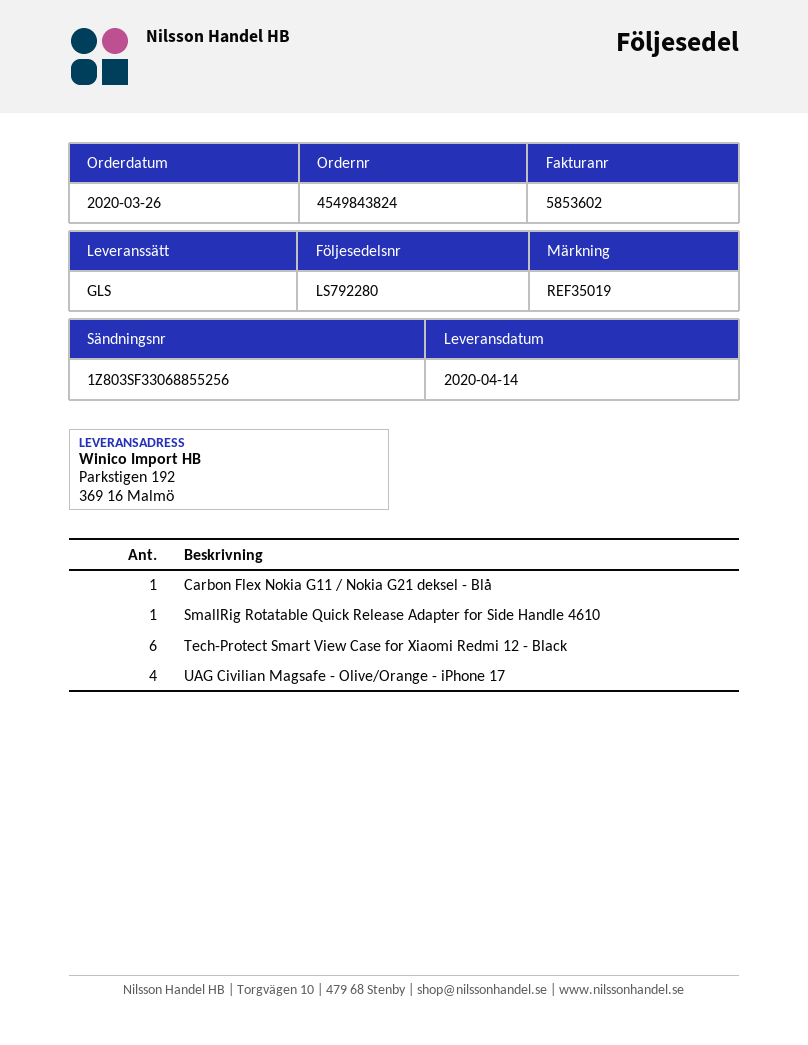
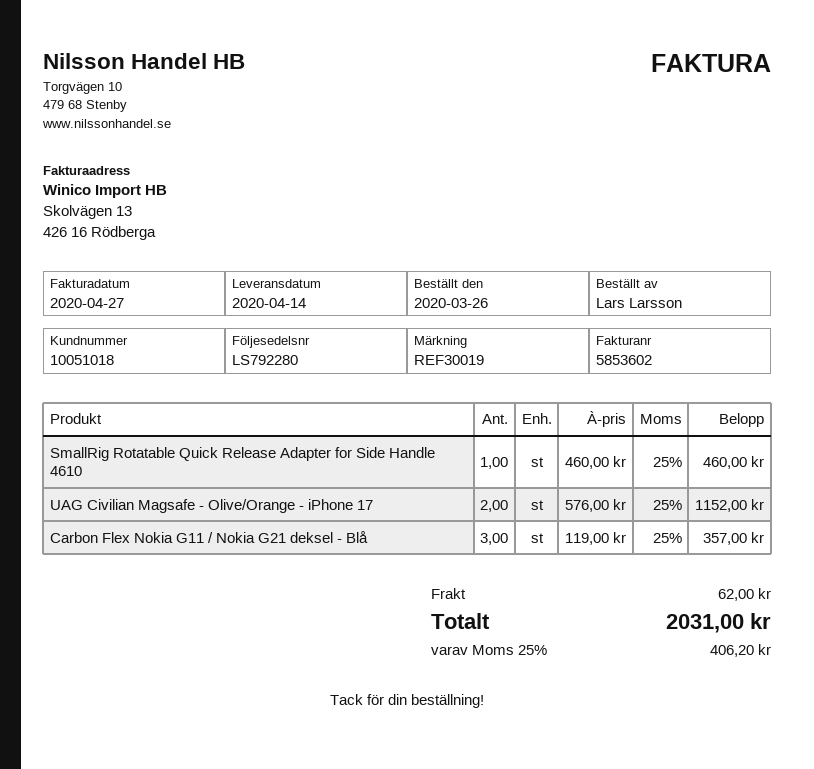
reference: REF35019 -> REF30019
Carbon Flex Nokia G11 / Nokia G21 deksel - Blå: 1 -> 3
Tech-Protect Smart View Case for Xiaomi Redmi 12 - Black: 6 -> none
UAG Civilian Magsafe - Olive/Orange - iPhone 17: 4 -> 2

